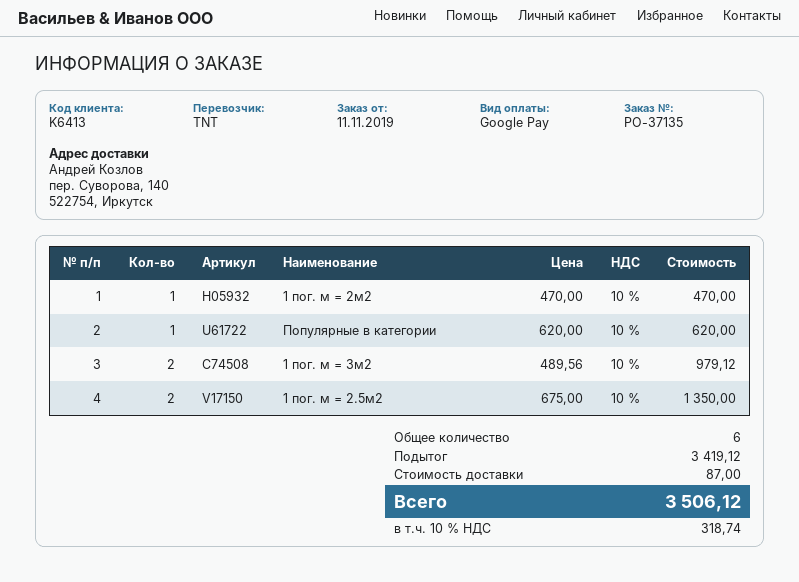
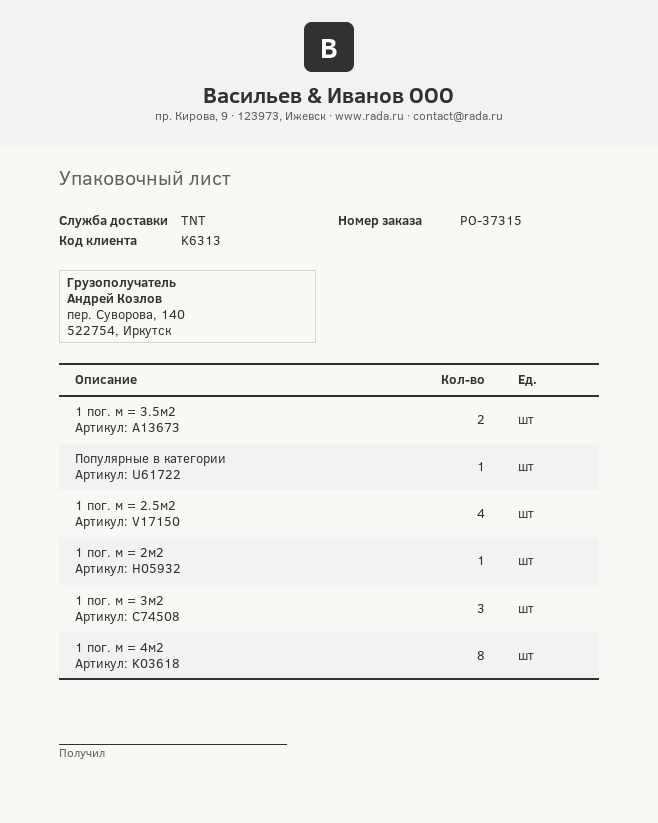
order number: PO-37135 -> PO-37315
customer number: K6413 -> K6313
1 пог. м = 3м2: 2 -> 3
1 пог. м = 2.5м2: 2 -> 4
1 пог. м = 3.5м2: none -> 2
1 пог. м = 4м2: none -> 8

